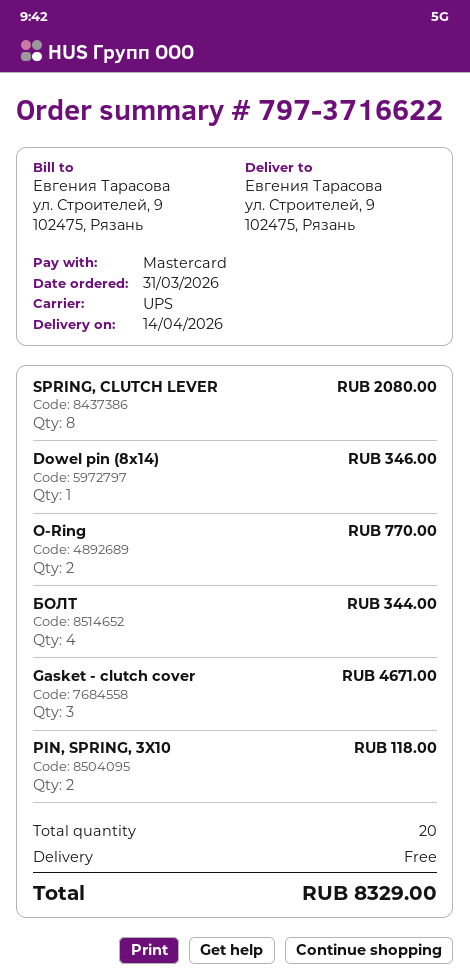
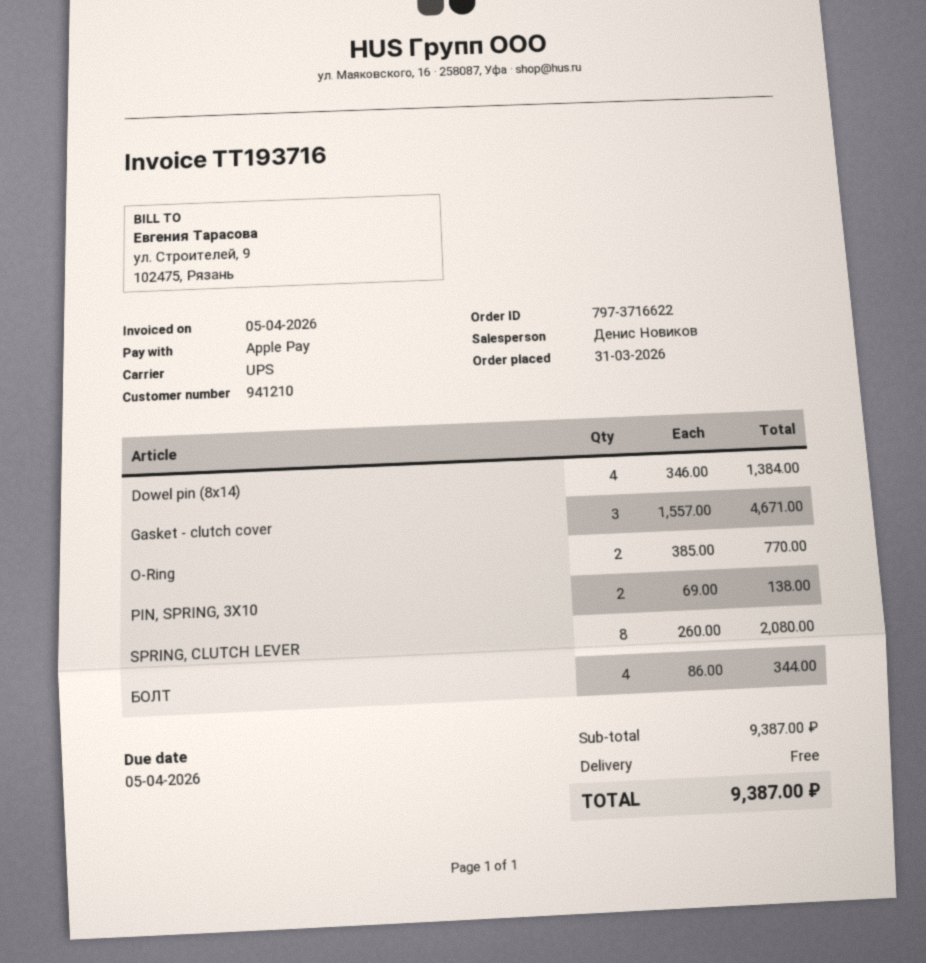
payment method: Mastercard -> Apple Pay
Dowel pin (8x14): 1 for 346.00 -> 4 for 1384.00
PIN, SPRING, 3X10: 2 for 118.00 -> 2 for 138.00
total: 8329.00 -> 9387.00

